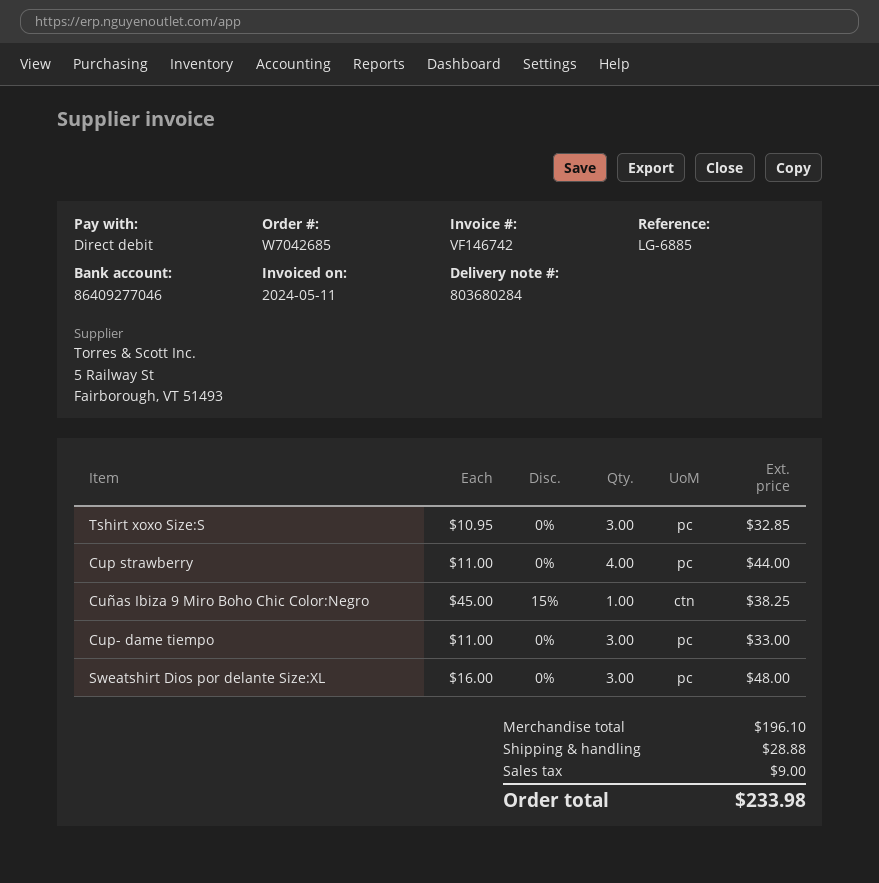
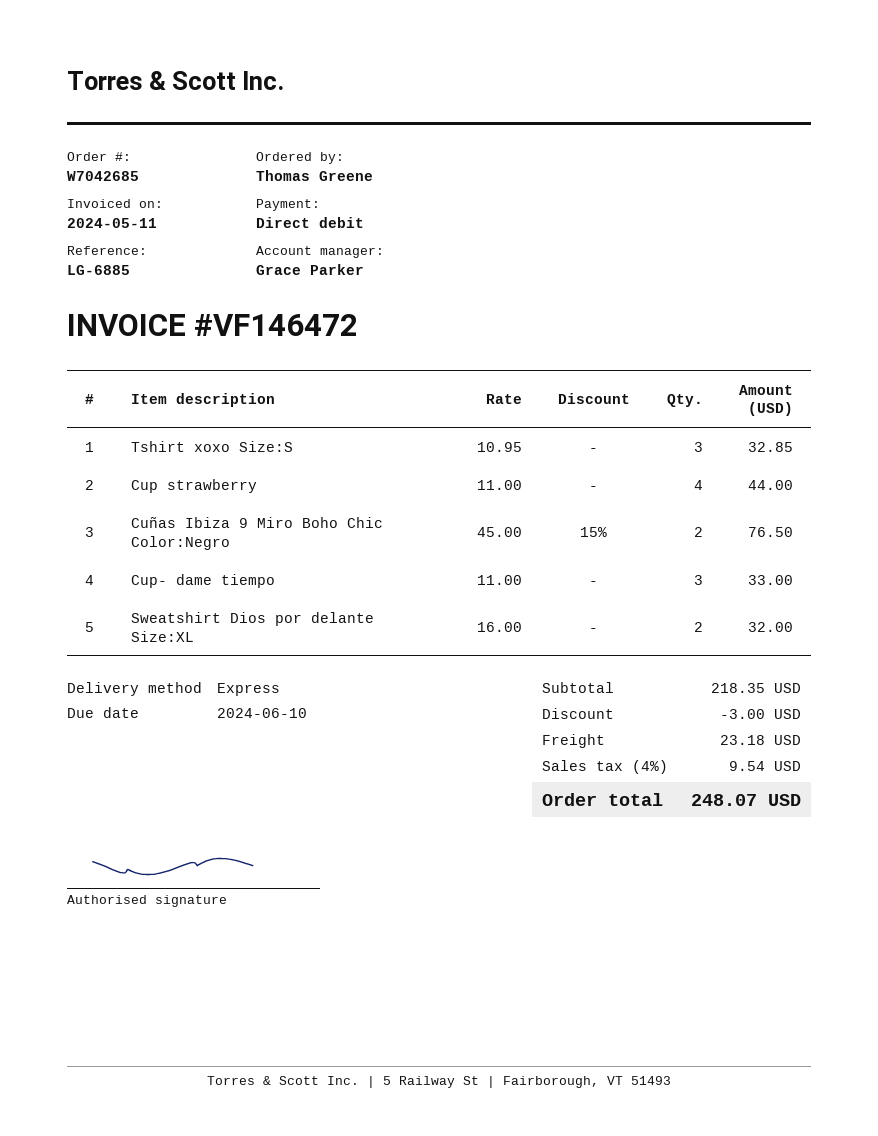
invoice number: VF146742 -> VF146472
Cuñas Ibiza 9 Miro Boho Chic Color:Negro: 1 x 45.00 - 15% = 38.25 -> 2 x 45.00 - 15% = 76.50
Sweatshirt Dios por delante Size:XL: 3 x 16.00 = 48.00 -> 2 x 16.00 = 32.00
subtotal: 196.10 -> 218.35
discount: none -> 3.00
shipping: 28.88 -> 23.18
tax: 9.00 -> 9.54
total: 233.98 -> 248.07

